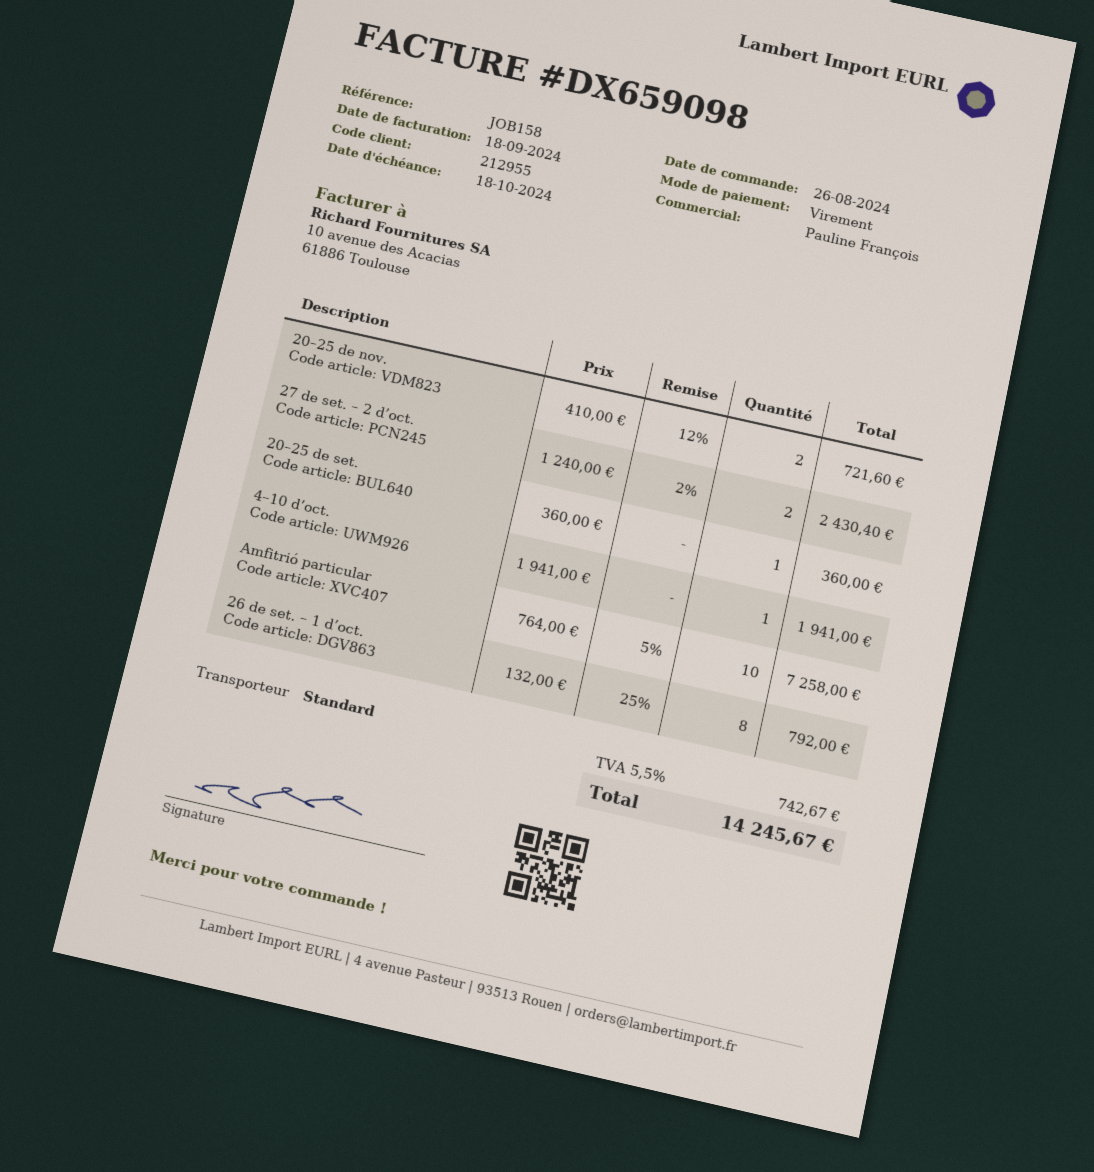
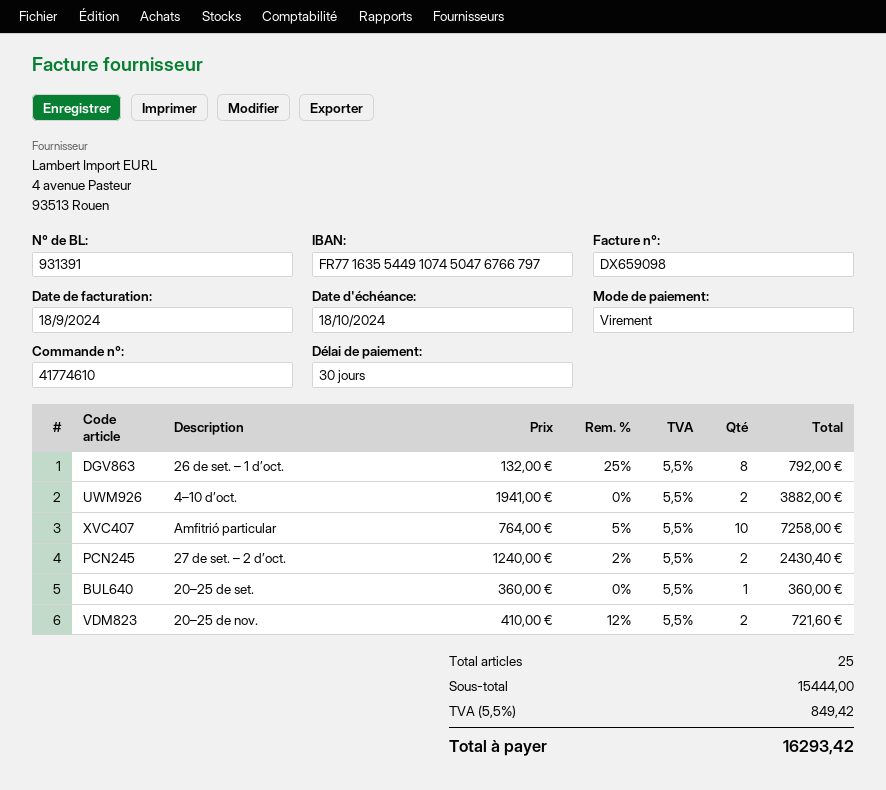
4–10 d’oct.: 1 x 1941.00 = 1941.00 -> 2 x 1941.00 = 3882.00
tax: 5.5% = 742.67 -> 5.5% = 849.42
total: 14245.67 -> 16293.42

